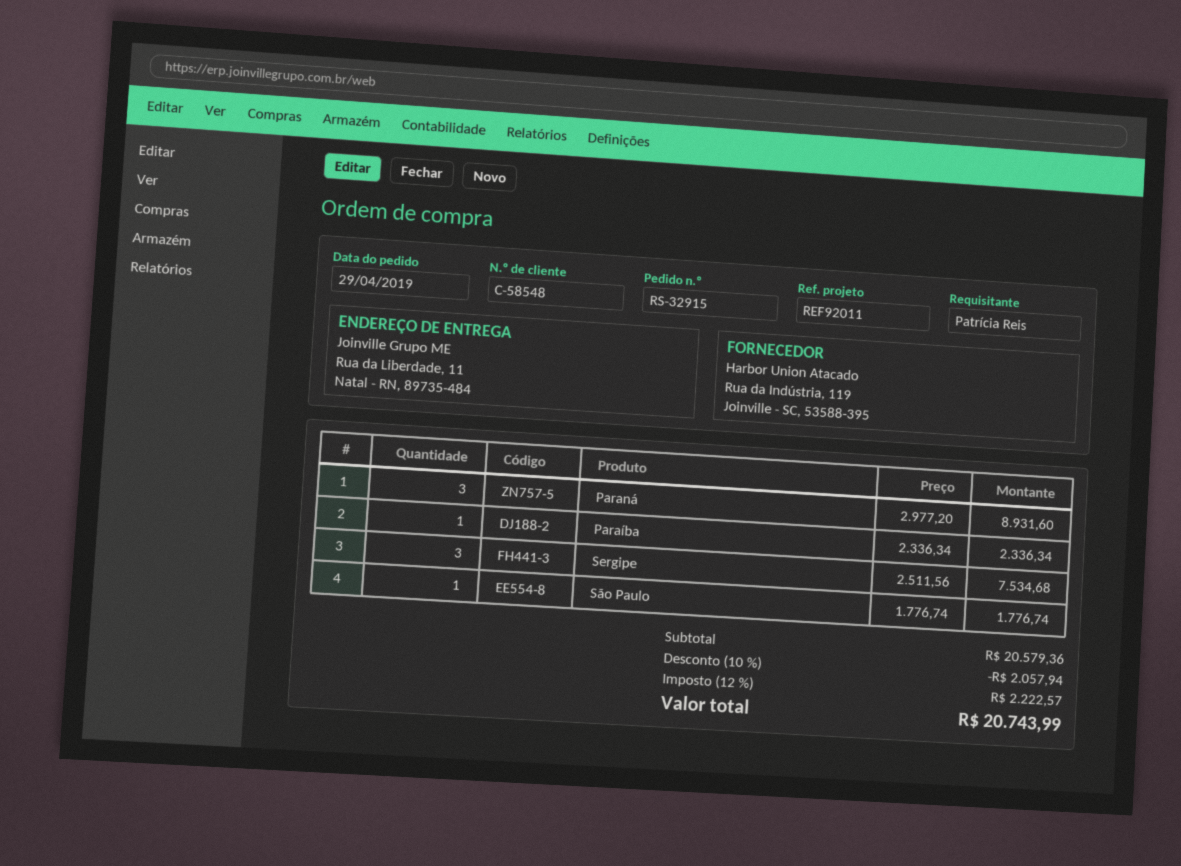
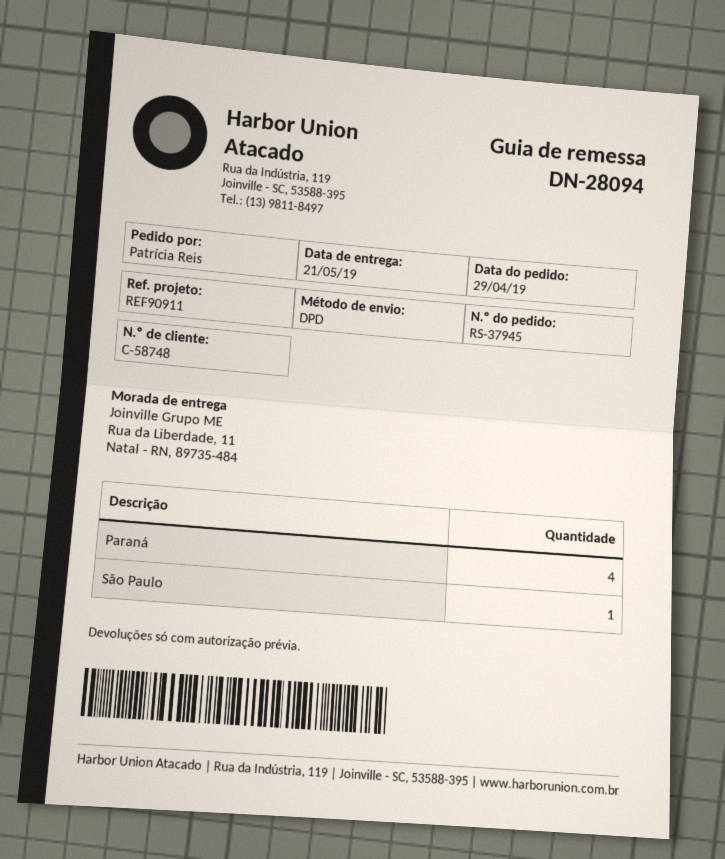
order number: RS-32915 -> RS-37945
customer number: C-58548 -> C-58748
reference: REF92011 -> REF90911
Paraná: 3 -> 4
Paraíba: 1 -> none
Sergipe: 3 -> none

